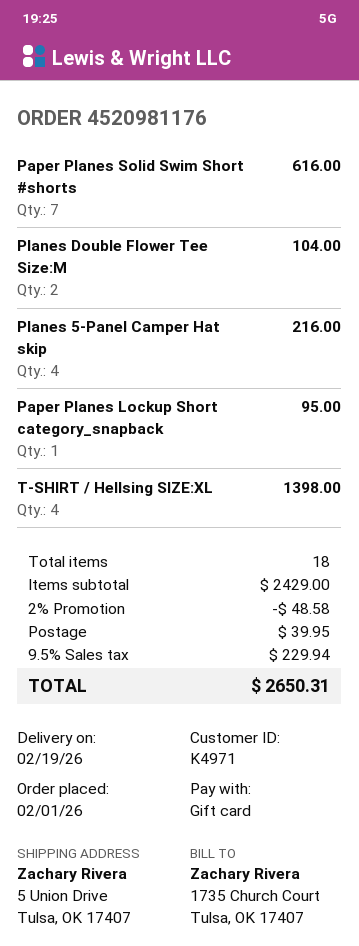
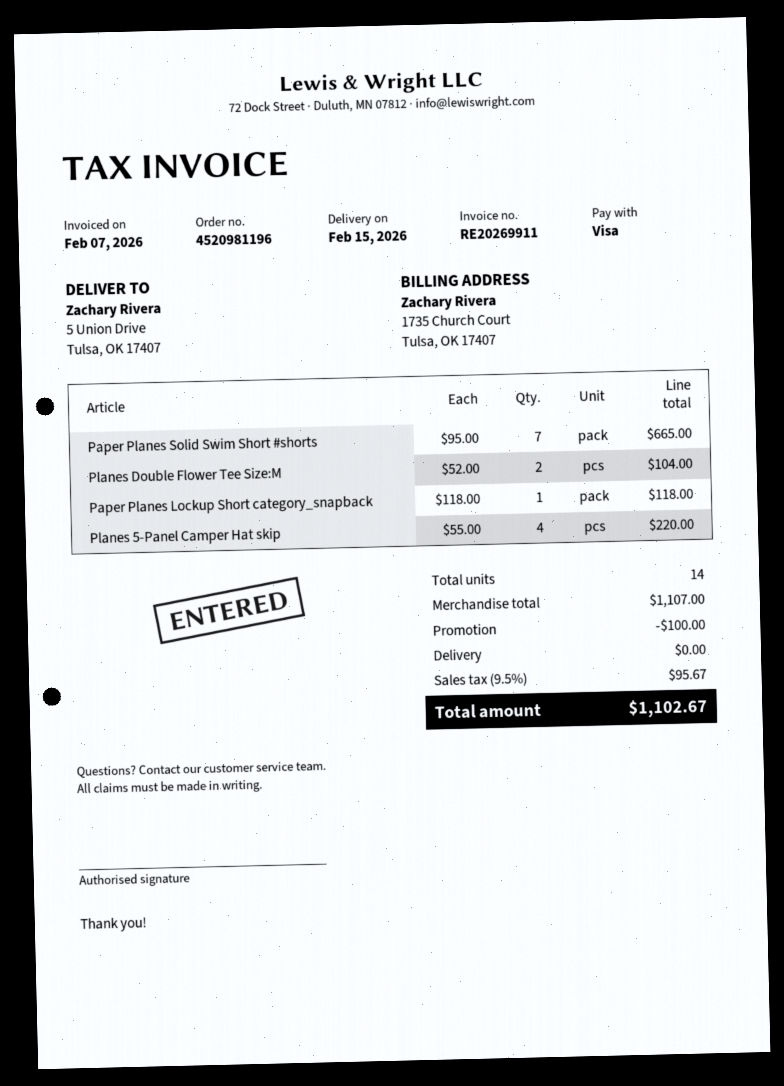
order number: 4520981176 -> 4520981196
delivery date: 2026-02-19 -> 2026-02-15
payment method: gift card -> Visa
Paper Planes Solid Swim Short #shorts: 7 for 616.00 -> 7 for 665.00
Planes 5-Panel Camper Hat skip: 4 for 216.00 -> 4 for 220.00
Paper Planes Lockup Short category_snapback: 1 for 95.00 -> 1 for 118.00
T-SHIRT / Hellsing SIZE:XL: 4 for 1398.00 -> none
total quantity: 18 -> 14
subtotal: 2429.00 -> 1107.00
discount: 48.58 -> 100.00
shipping: 39.95 -> 0.00
tax: 9.5% = 229.94 -> 9.5% = 95.67
total: 2650.31 -> 1102.67

